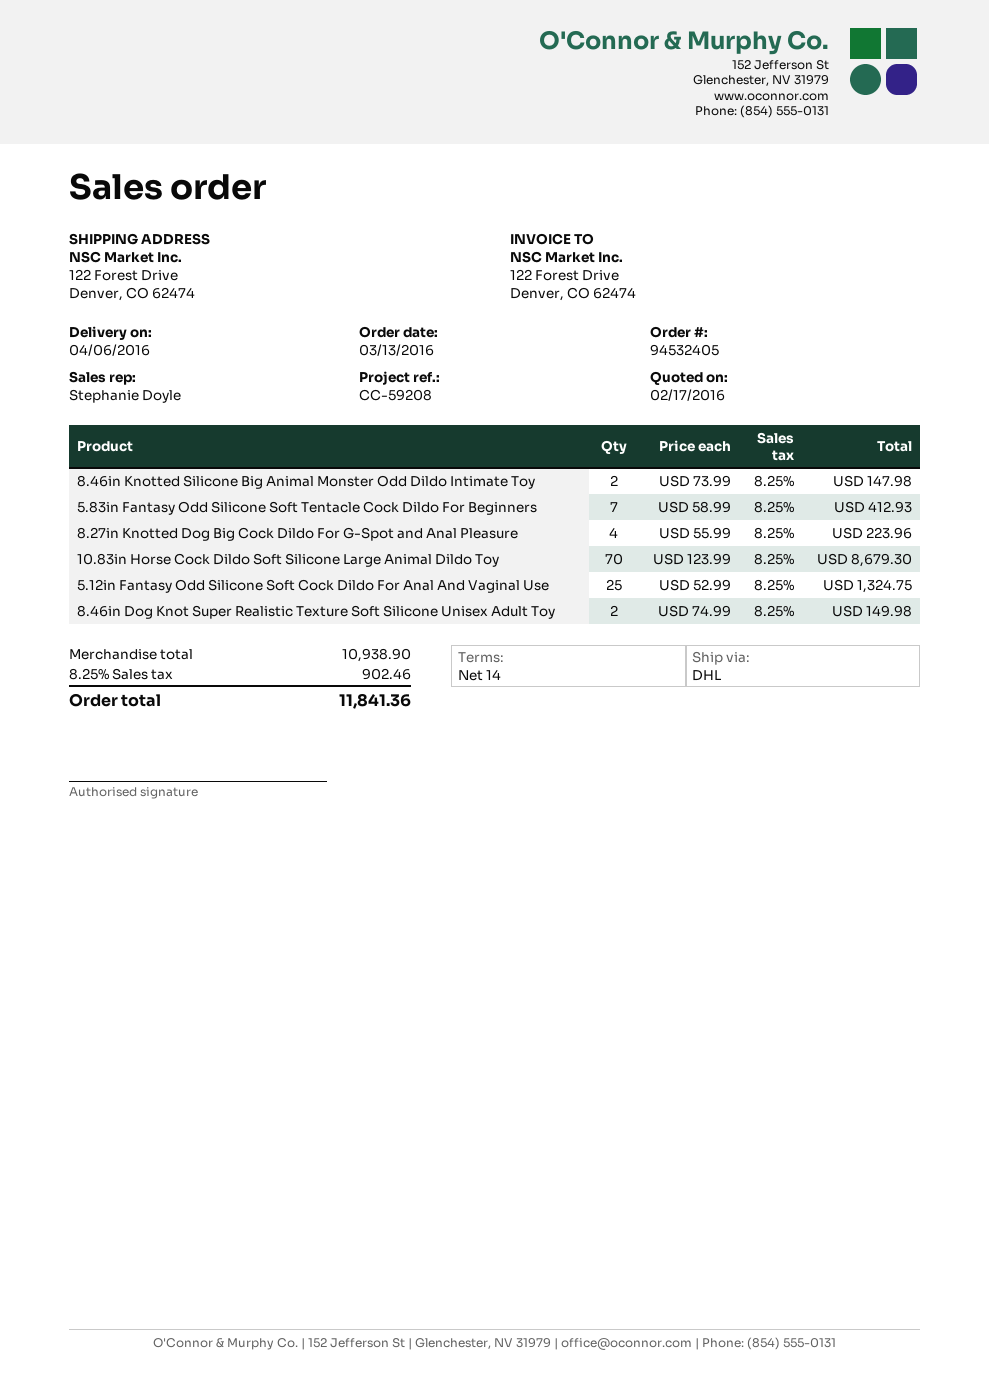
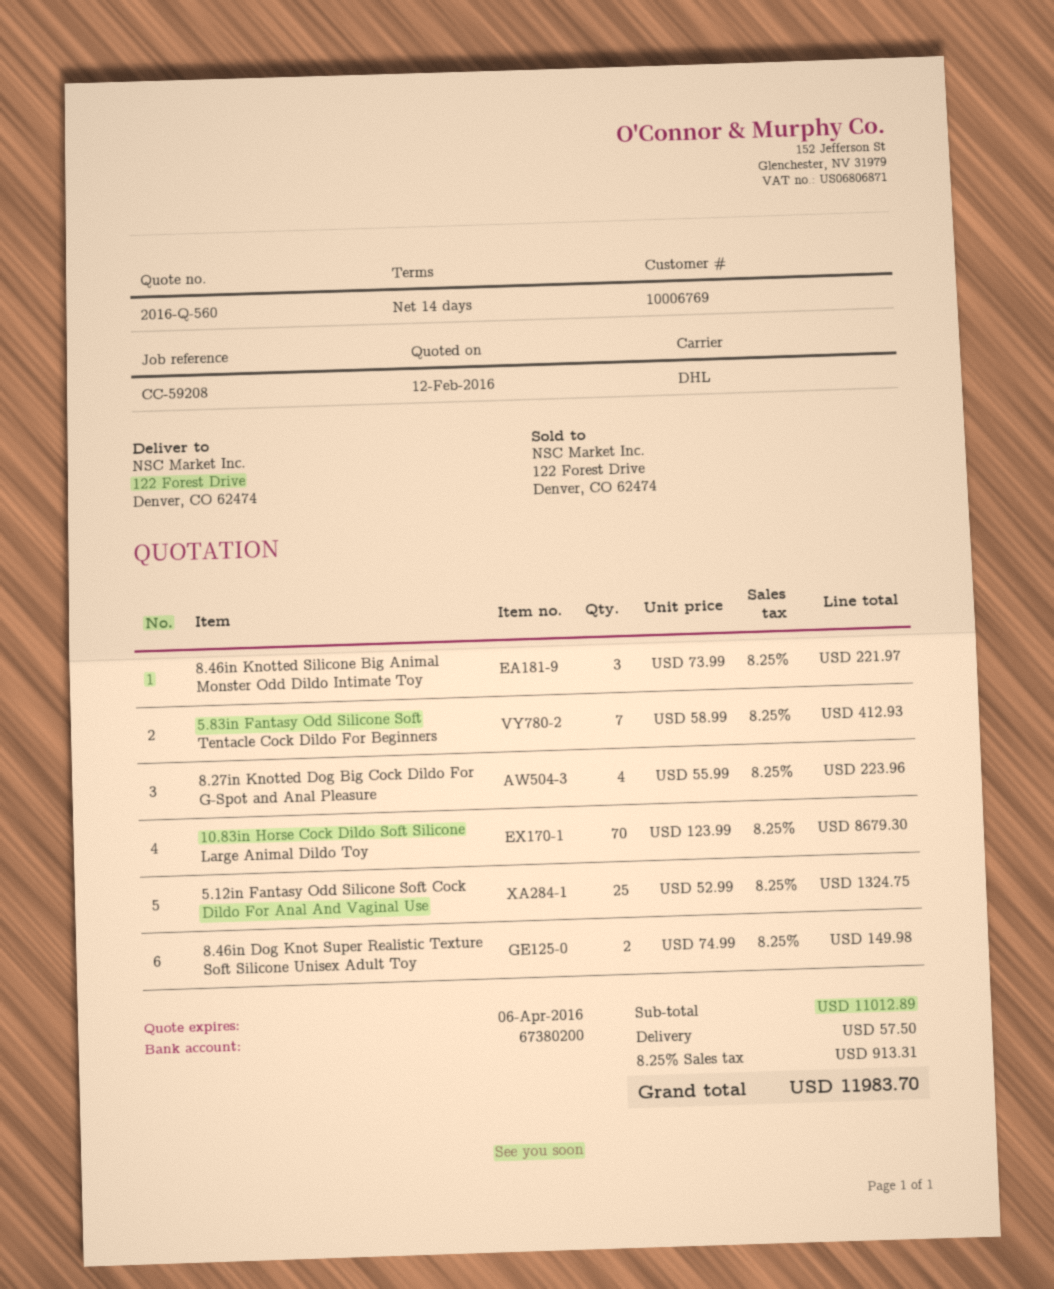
quote date: 2016-02-17 -> 2016-02-12
8.46in Knotted Silicone Big Animal Monster Odd Dildo Intimate Toy: 2 x 73.99 = 147.98 -> 3 x 73.99 = 221.97
subtotal: 10938.90 -> 11012.89
shipping: none -> 57.50
tax: 8.25% = 902.46 -> 8.25% = 913.31
total: 11841.36 -> 11983.70

